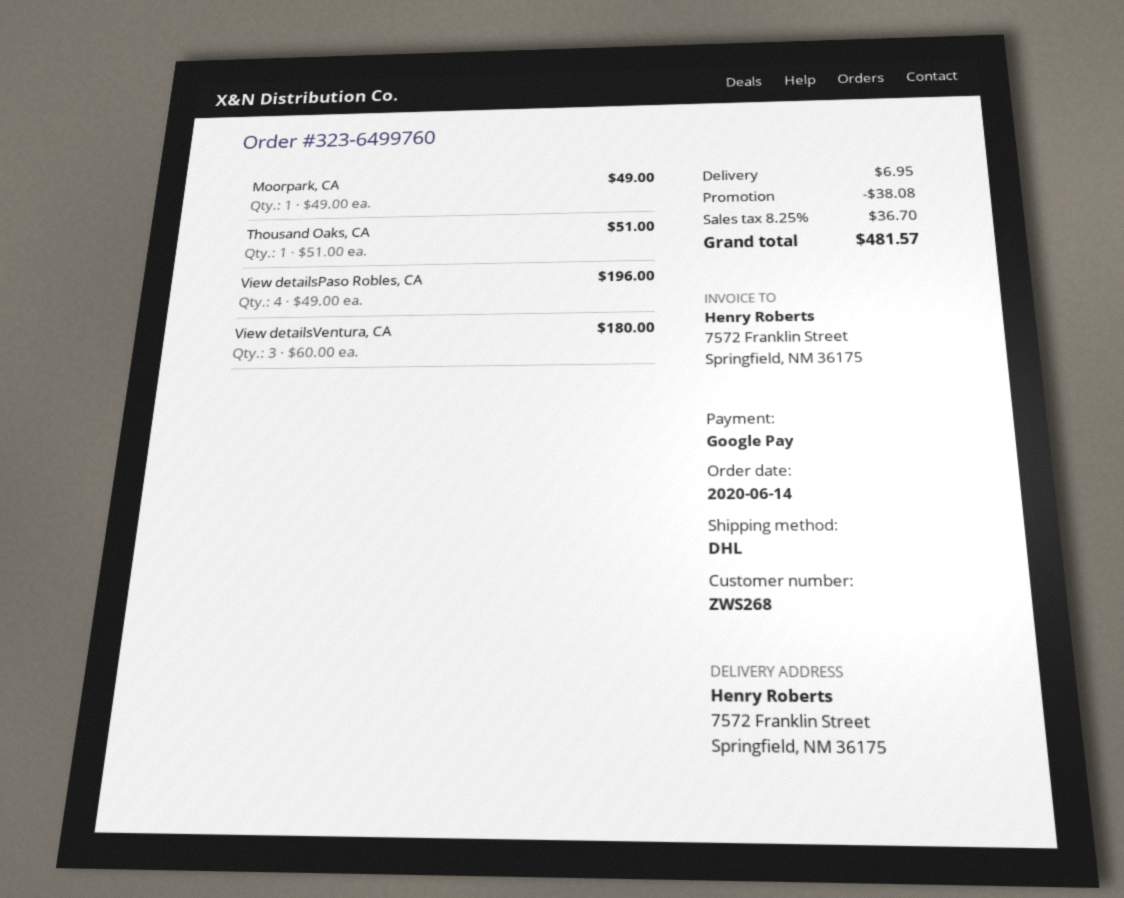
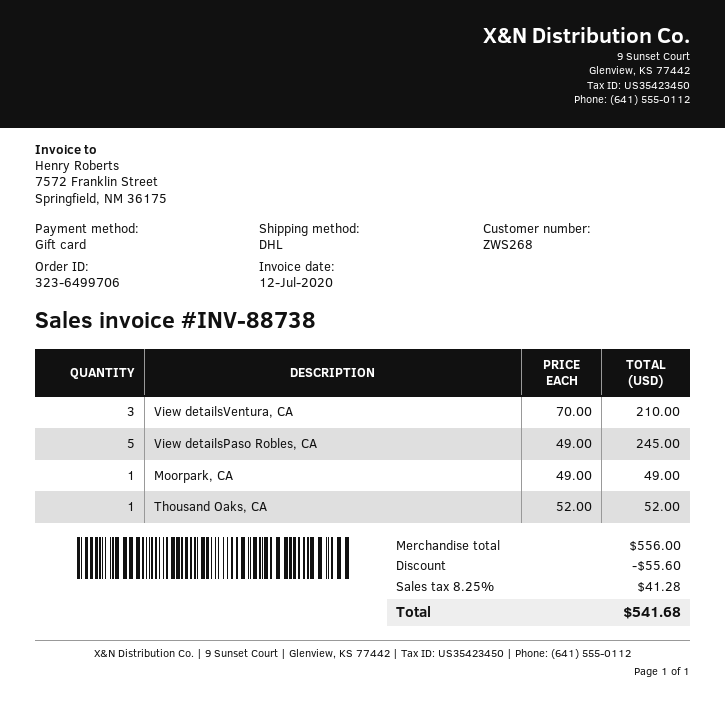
order number: 323-6499760 -> 323-6499706
payment method: Google Pay -> gift card
Thousand Oaks, CA: 1 x 51.00 = 51.00 -> 1 x 52.00 = 52.00
View detailsPaso Robles, CA: 4 x 49.00 = 196.00 -> 5 x 49.00 = 245.00
View detailsVentura, CA: 3 x 60.00 = 180.00 -> 3 x 70.00 = 210.00
discount: 38.08 -> 55.60
shipping: 6.95 -> none
tax: 8.25% = 36.70 -> 8.25% = 41.28
total: 481.57 -> 541.68

